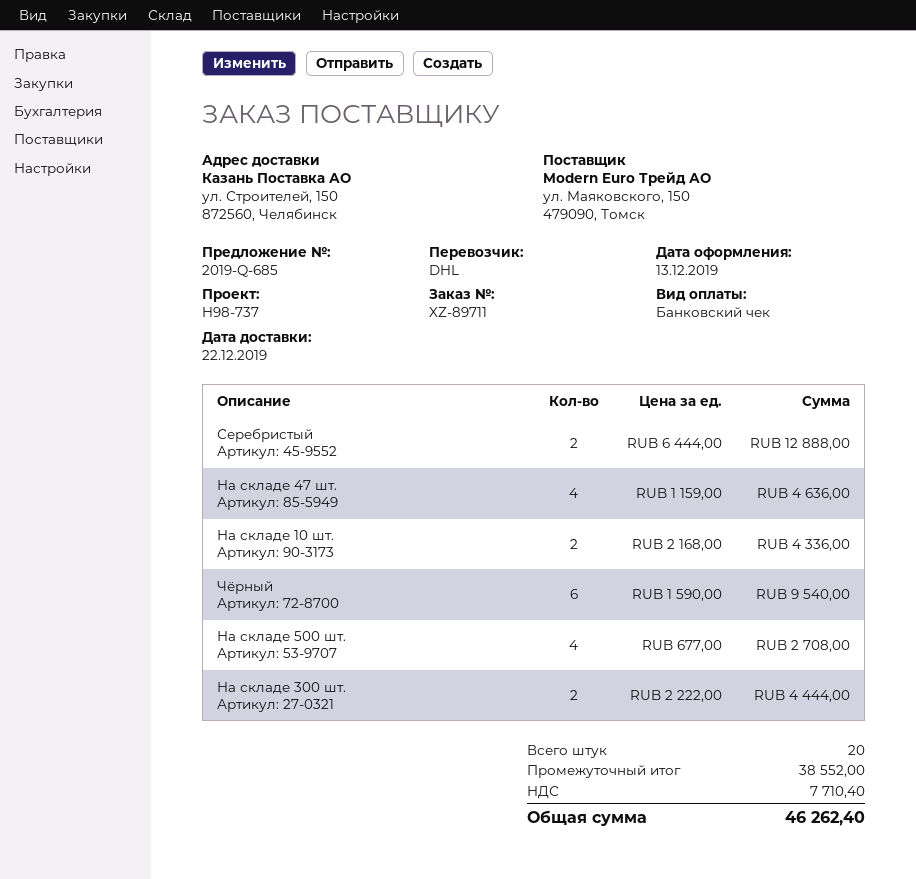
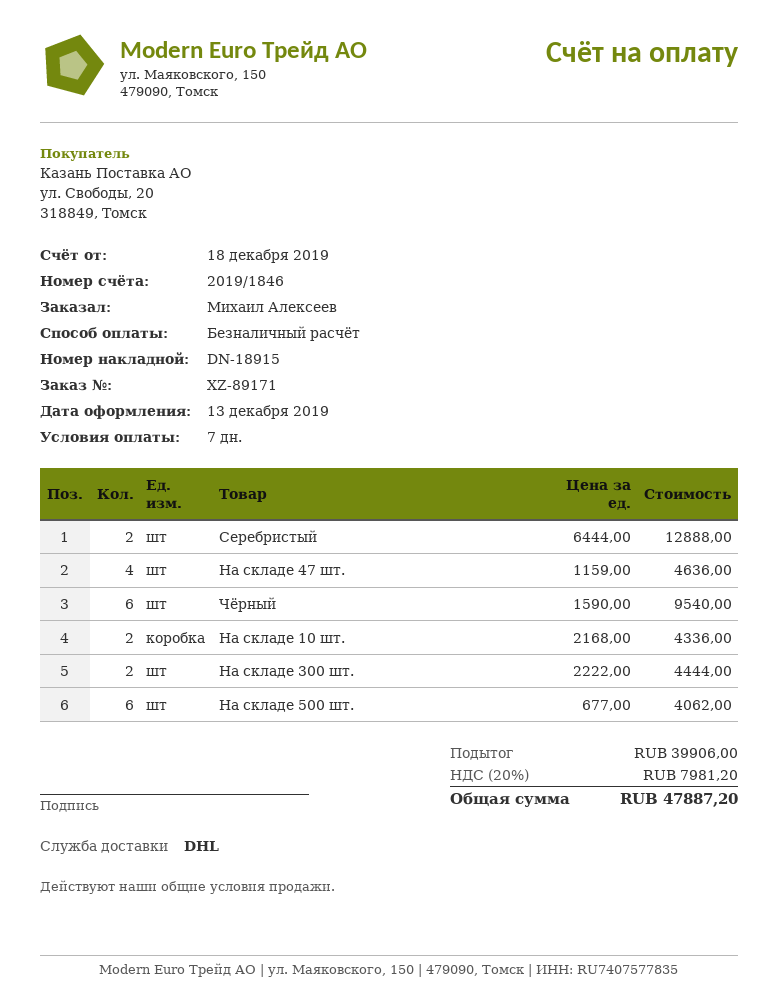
order number: XZ-89711 -> XZ-89171
payment method: cheque -> bank transfer
На складе 500 шт.: 4 x 677.00 = 2708.00 -> 6 x 677.00 = 4062.00
subtotal: 38552.00 -> 39906.00
tax: 7710.40 -> 7981.20
total: 46262.40 -> 47887.20

